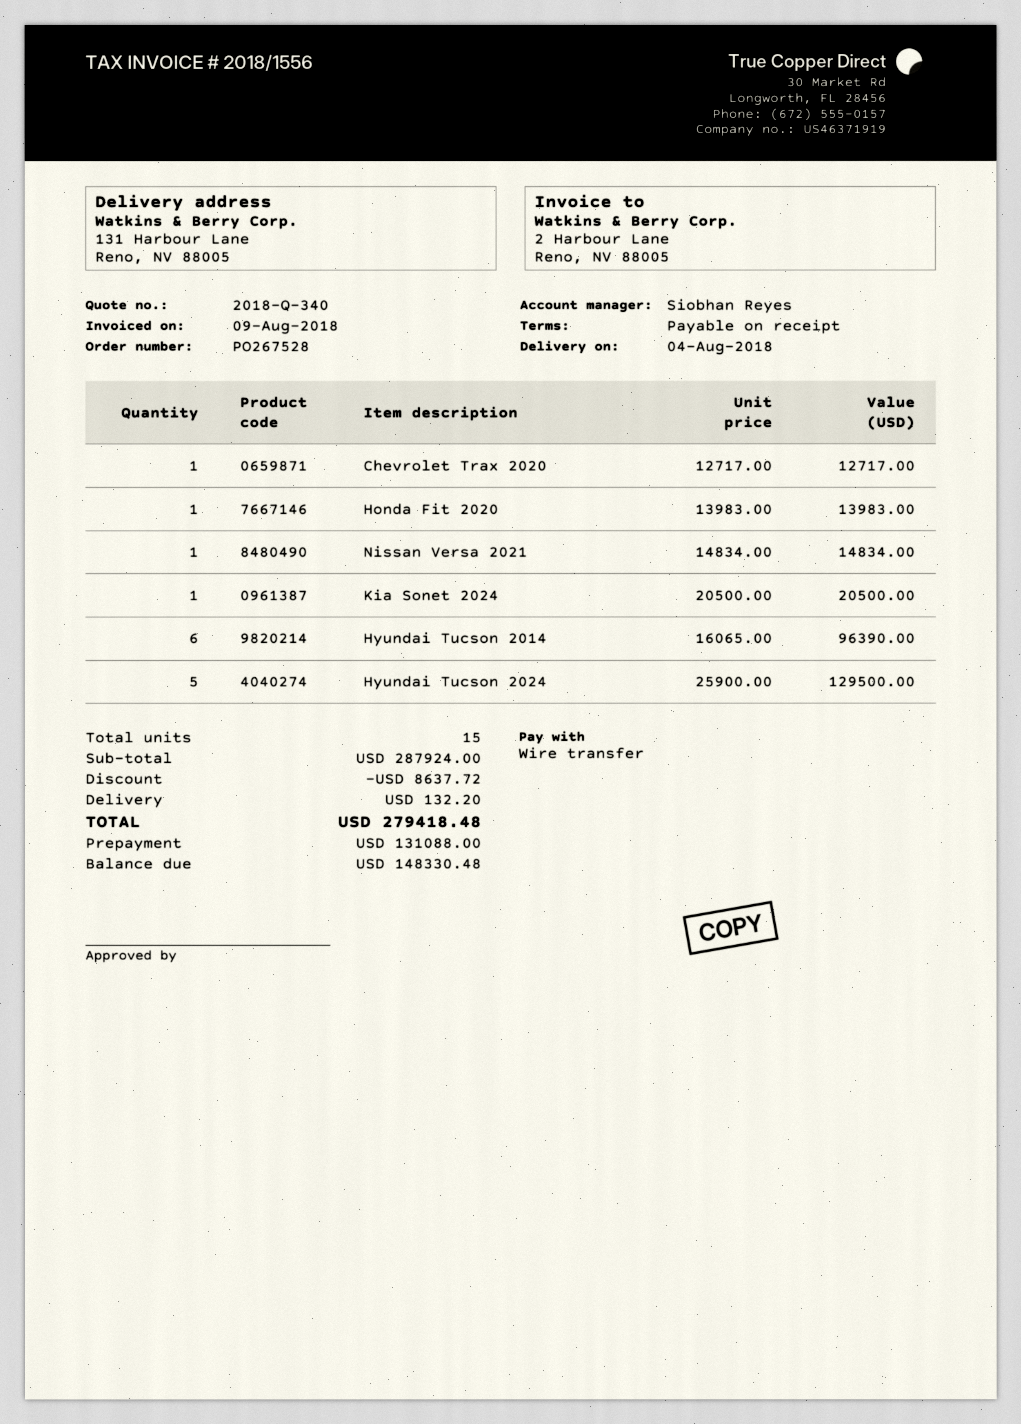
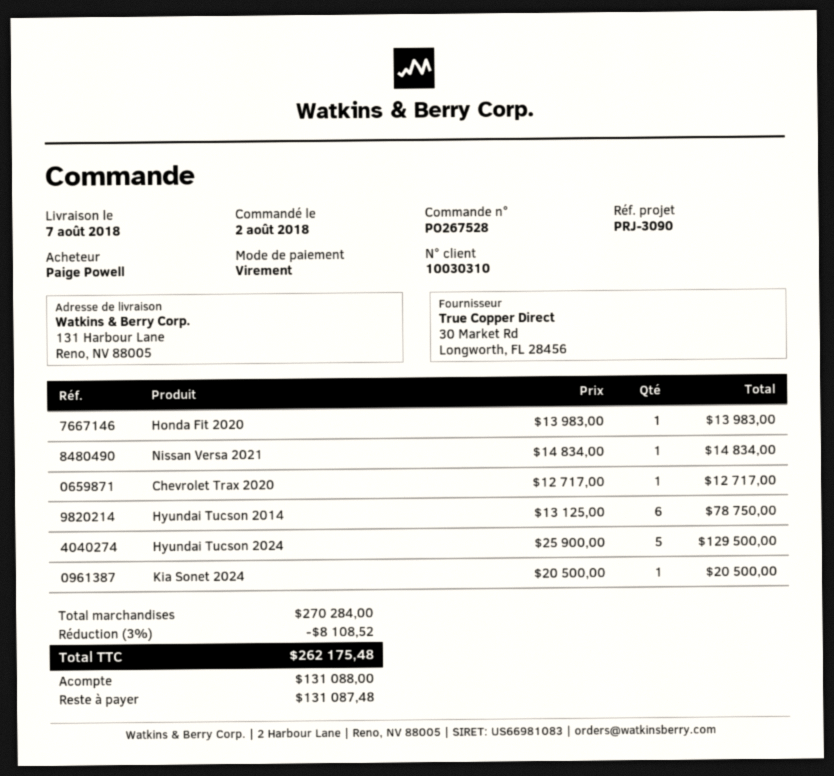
delivery date: 2018-08-04 -> 2018-08-07
Hyundai Tucson 2014: 6 x 16065.00 = 96390.00 -> 6 x 13125.00 = 78750.00
subtotal: 287924.00 -> 270284.00
discount: 8637.72 -> 8108.52
shipping: 132.20 -> none
total: 279418.48 -> 262175.48
balance: 148330.48 -> 131087.48

